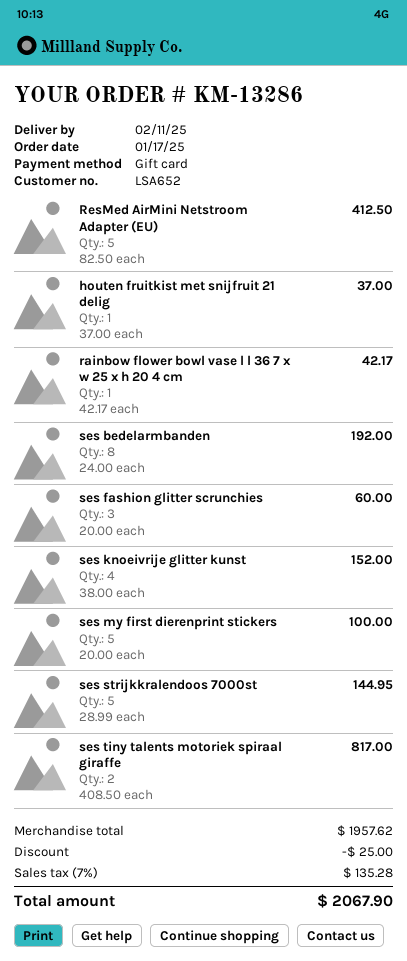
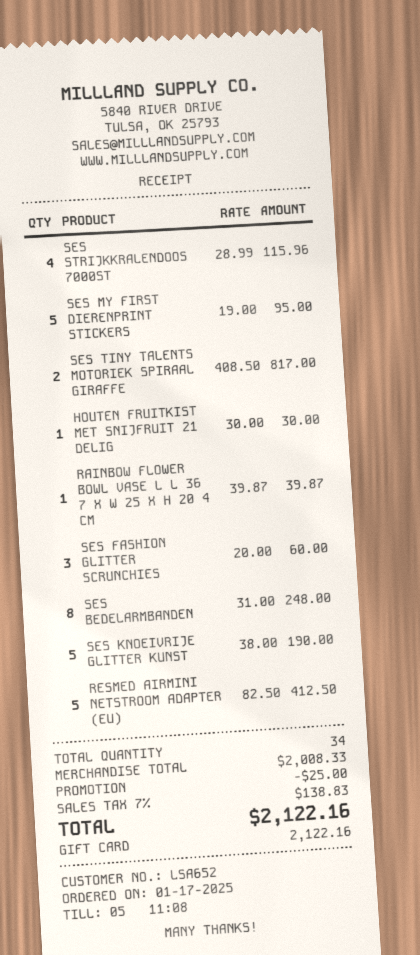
houten fruitkist met snijfruit 21 delig: 1 x 37.00 = 37.00 -> 1 x 30.00 = 30.00
rainbow flower bowl vase l l 36 7 x w 25 x h 20 4 cm: 1 x 42.17 = 42.17 -> 1 x 39.87 = 39.87
ses bedelarmbanden: 8 x 24.00 = 192.00 -> 8 x 31.00 = 248.00
ses knoeivrije glitter kunst: 4 x 38.00 = 152.00 -> 5 x 38.00 = 190.00
ses my first dierenprint stickers: 5 x 20.00 = 100.00 -> 5 x 19.00 = 95.00
ses strijkkralendoos 7000st: 5 x 28.99 = 144.95 -> 4 x 28.99 = 115.96
subtotal: 1957.62 -> 2008.33
tax: 7% = 135.28 -> 7% = 138.83
total: 2067.90 -> 2122.16

